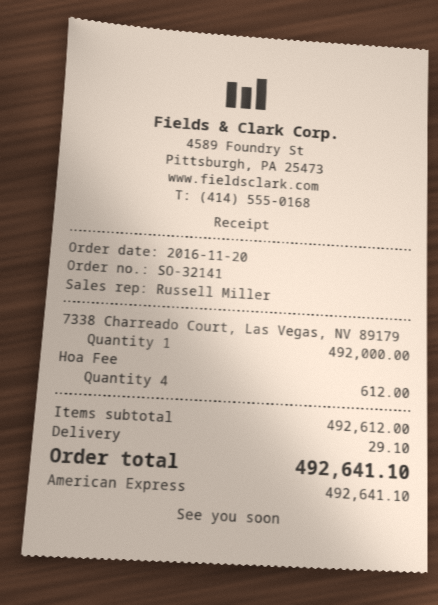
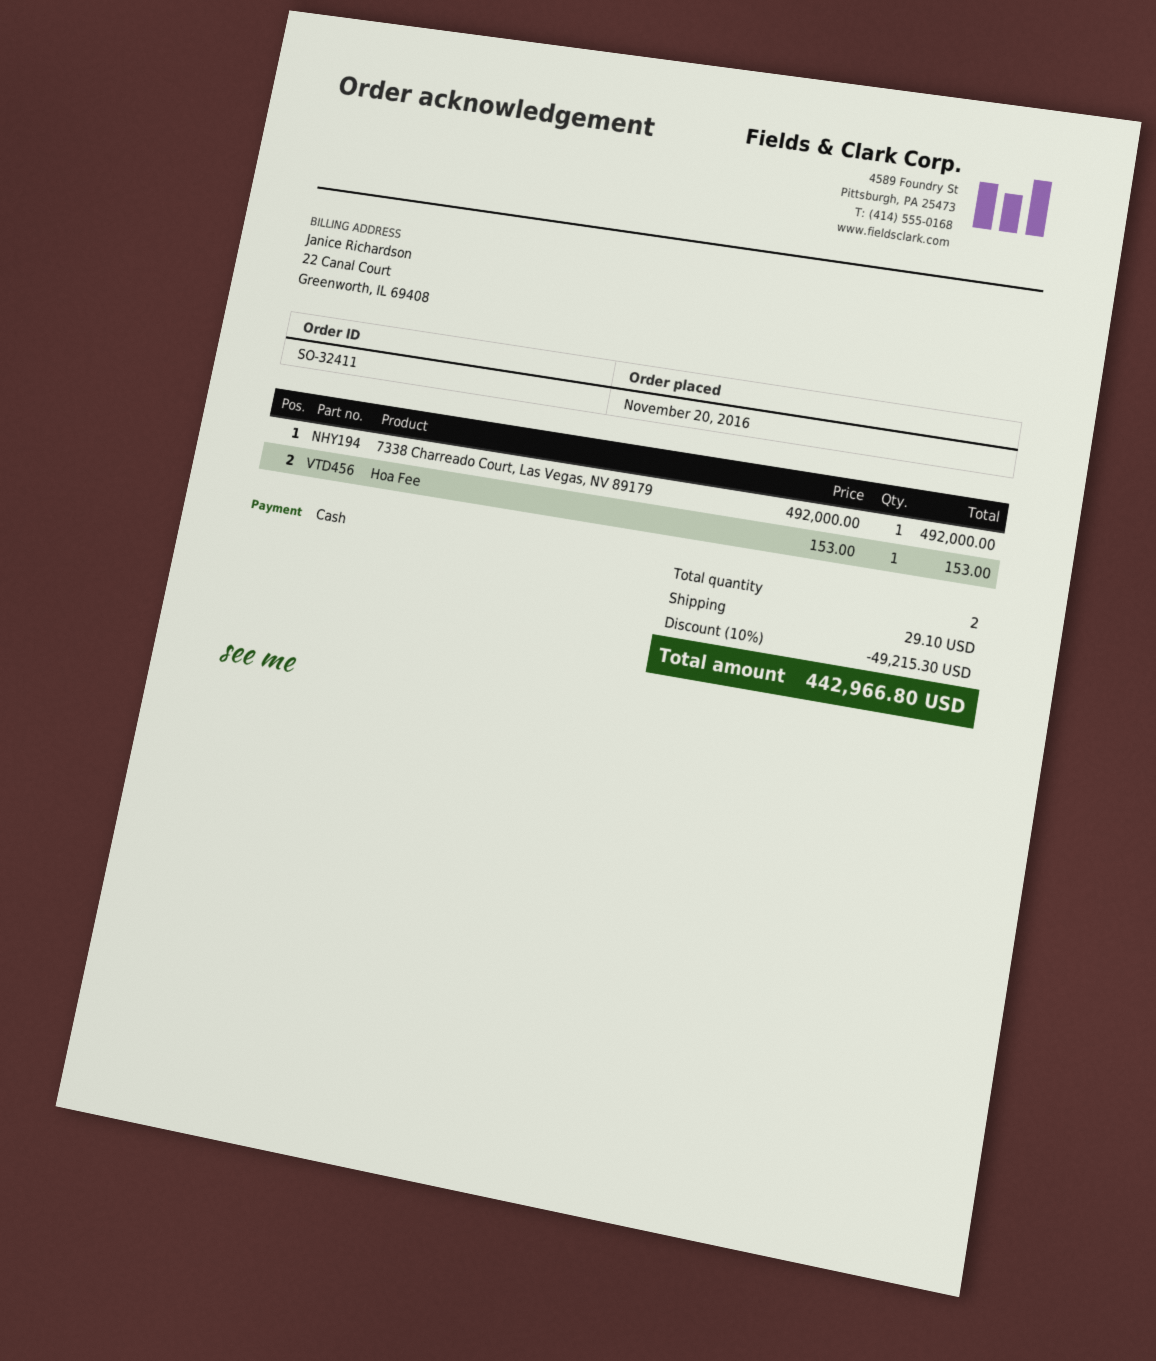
order number: SO-32141 -> SO-32411
payment method: American Express -> cash
Hoa Fee: 4 for 612.00 -> 1 for 153.00
discount: none -> 10% = 49215.30
total: 492641.10 -> 442966.80

